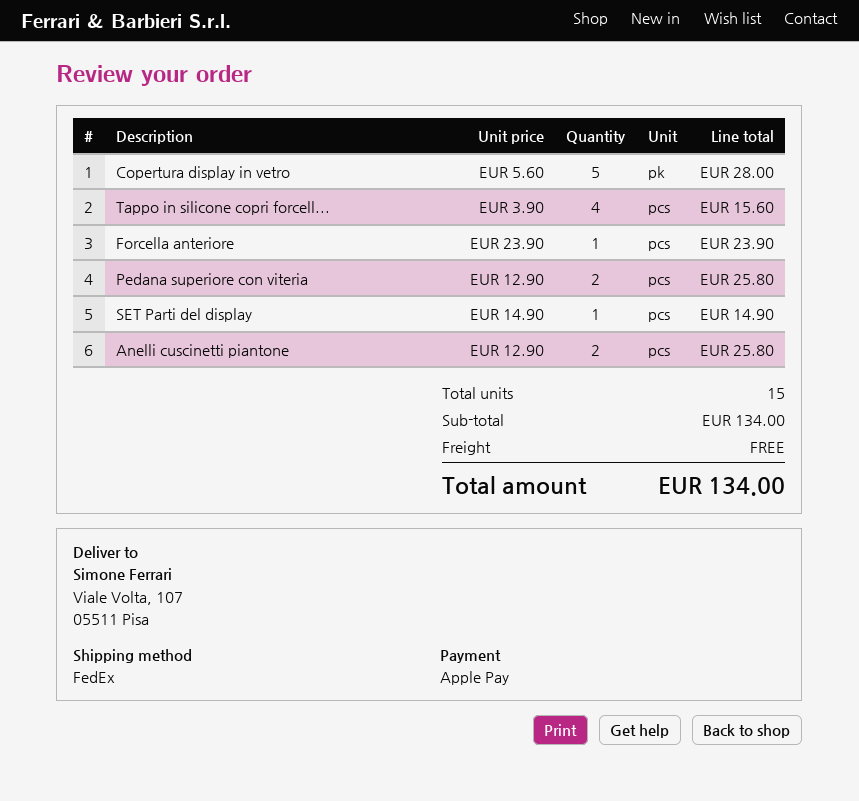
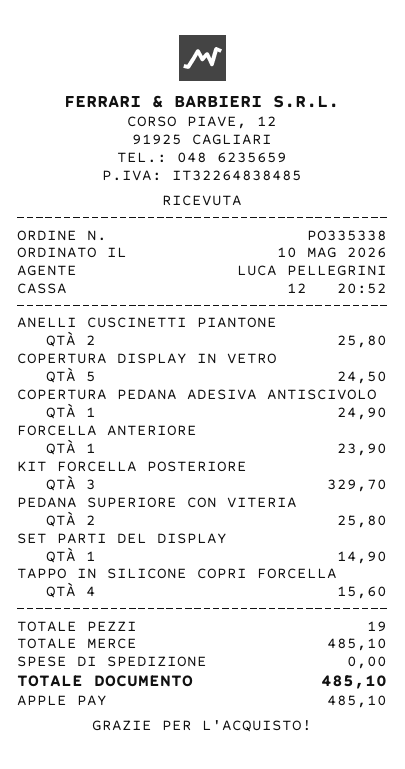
Copertura display in vetro: 5 for 28.00 -> 5 for 24.50
COPERTURA PEDANA ADESIVA ANTISCIVOLO: none -> 1 for 24.90
KIT FORCELLA POSTERIORE: none -> 3 for 329.70
total quantity: 15 -> 19
subtotal: 134.00 -> 485.10
total: 134.00 -> 485.10

